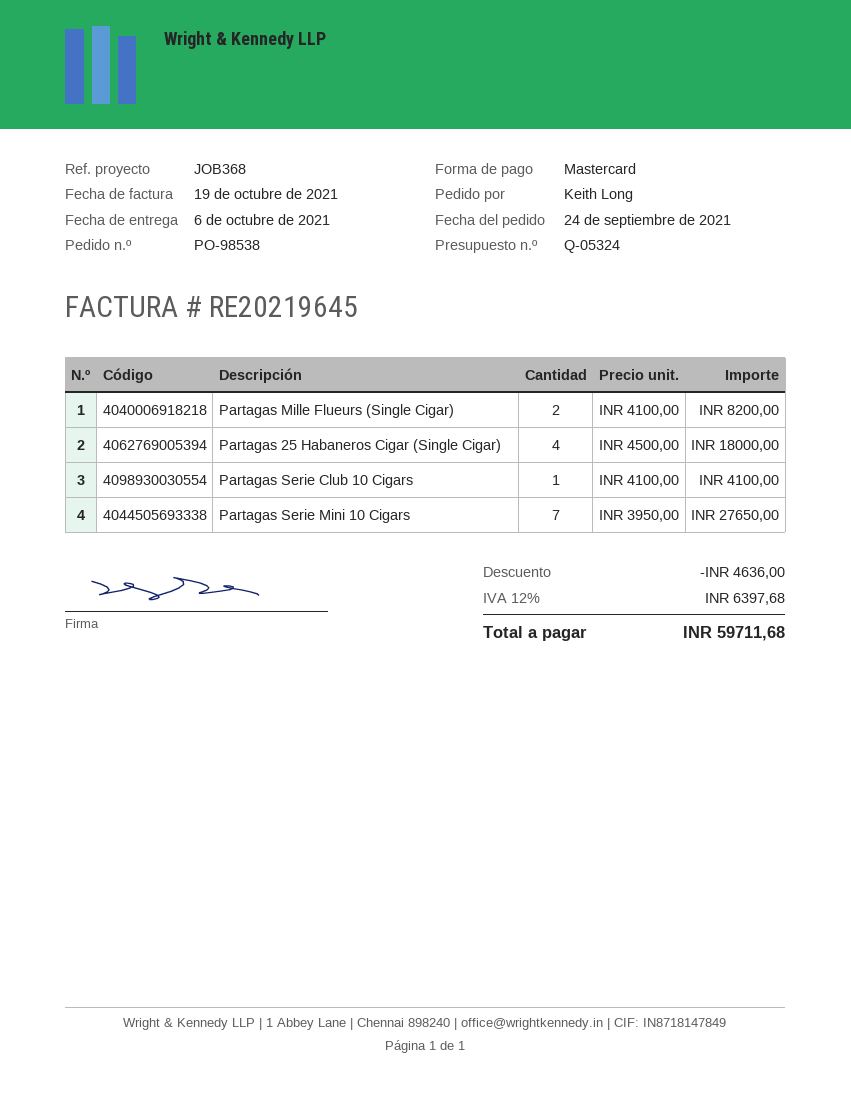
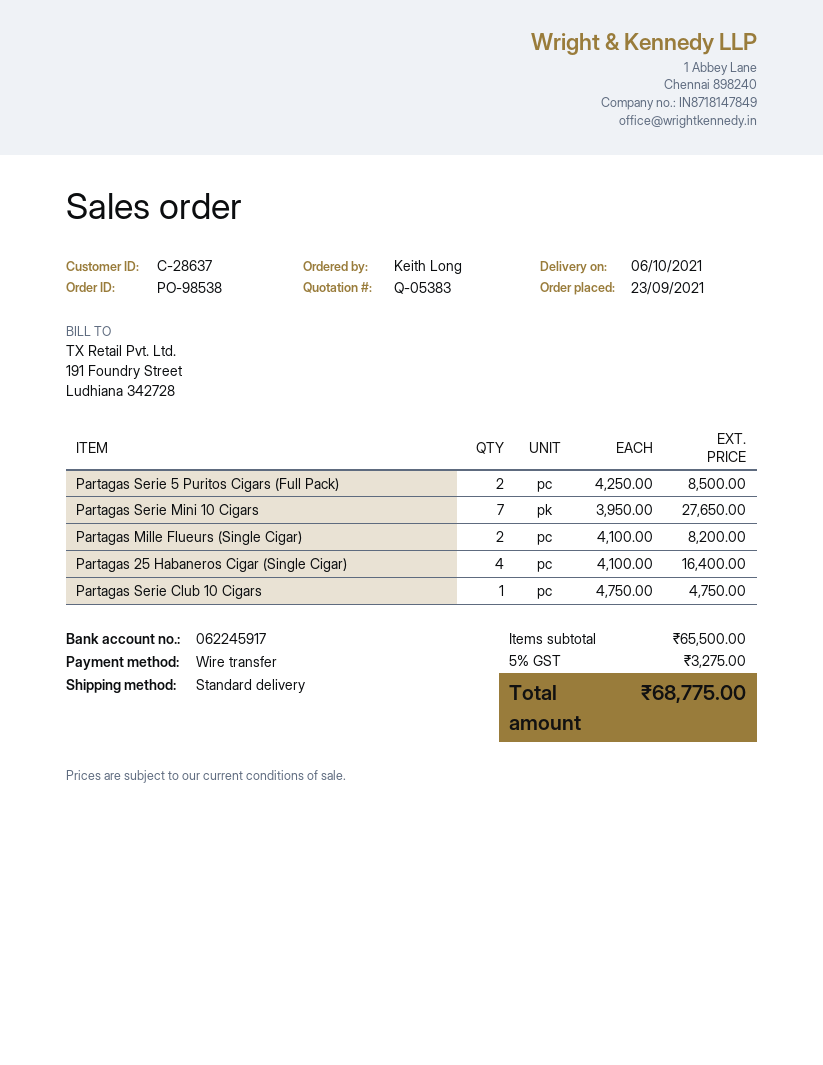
quote number: Q-05324 -> Q-05383
order date: 2021-09-24 -> 2021-09-23
payment method: Mastercard -> bank transfer
Partagas 25 Habaneros Cigar (Single Cigar): 4 x 4500.00 = 18000.00 -> 4 x 4100.00 = 16400.00
Partagas Serie Club 10 Cigars: 1 x 4100.00 = 4100.00 -> 1 x 4750.00 = 4750.00
Partagas Serie 5 Puritos Cigars (Full Pack): none -> 2 x 4250.00 = 8500.00
discount: 4636.00 -> none
tax: 12% = 6397.68 -> 5% = 3275.00
total: 59711.68 -> 68775.00

